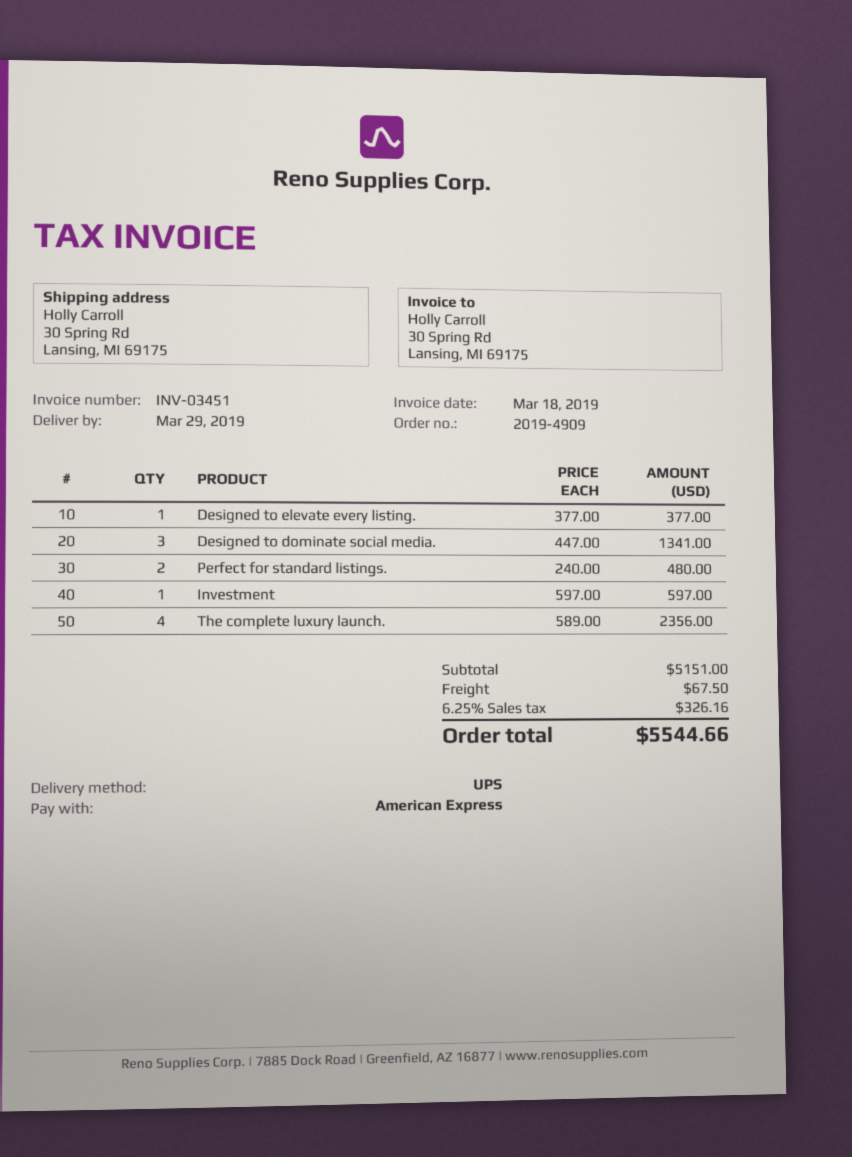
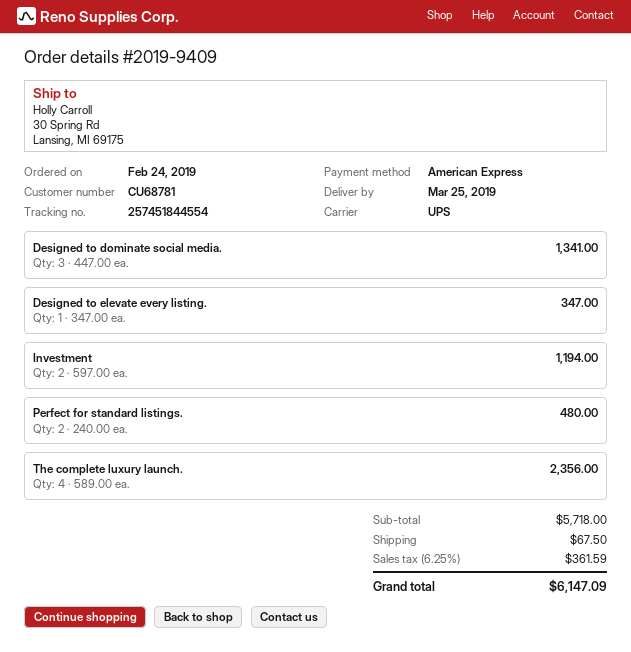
order number: 2019-4909 -> 2019-9409
delivery date: 2019-03-29 -> 2019-03-25
Designed to elevate every listing.: 1 x 377.00 = 377.00 -> 1 x 347.00 = 347.00
Investment: 1 x 597.00 = 597.00 -> 2 x 597.00 = 1194.00
subtotal: 5151.00 -> 5718.00
tax: 6.25% = 326.16 -> 6.25% = 361.59
total: 5544.66 -> 6147.09

